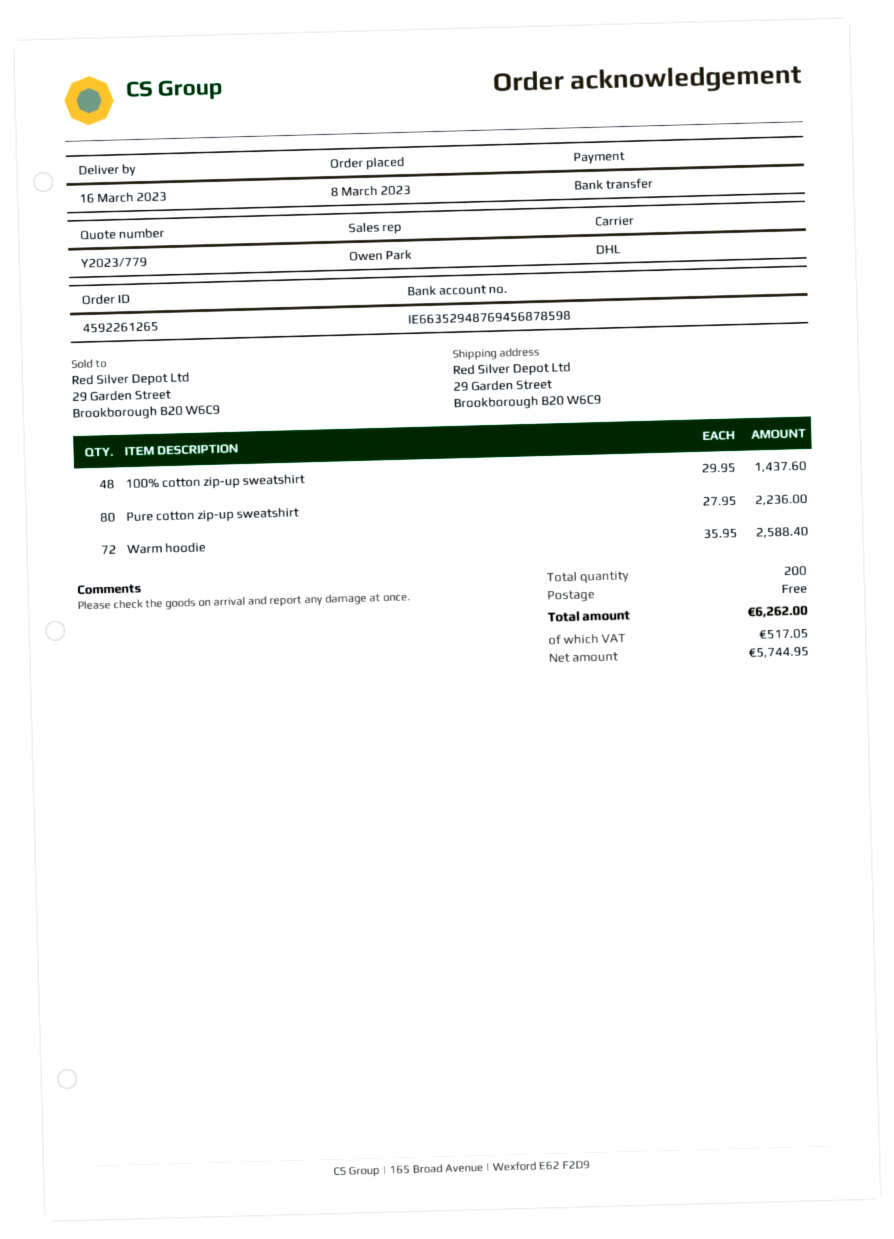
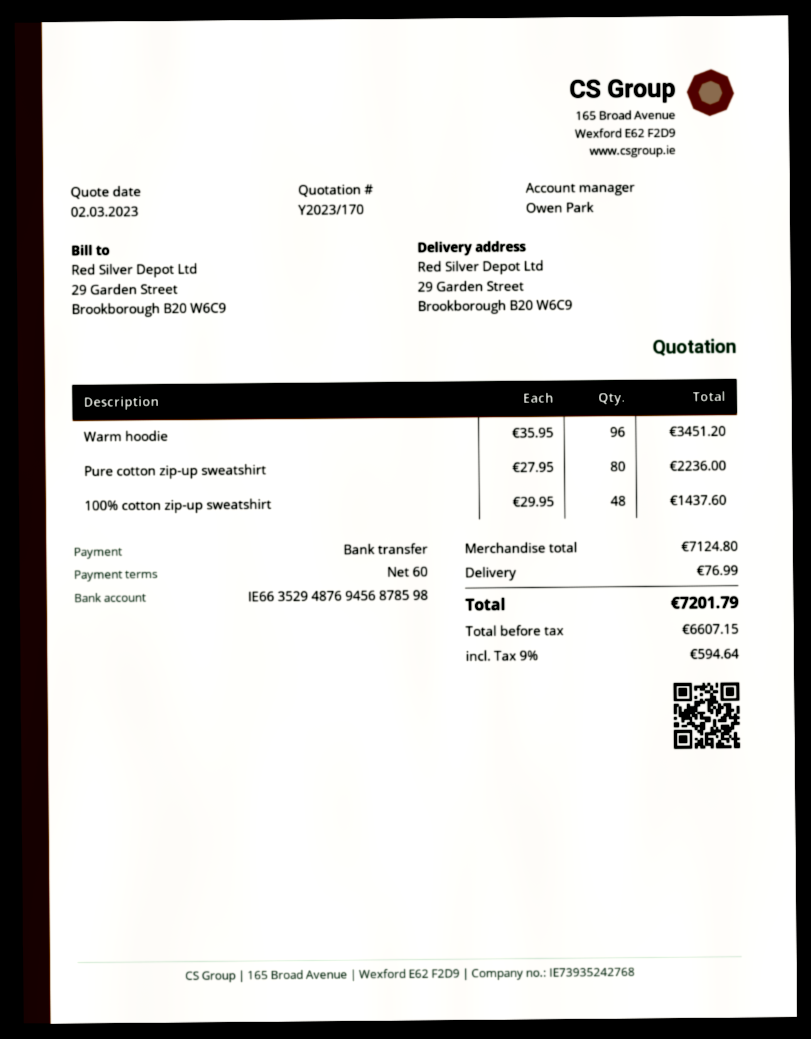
quote number: Y2023/779 -> Y2023/170
Warm hoodie: 72 x 35.95 = 2588.40 -> 96 x 35.95 = 3451.20
shipping: 0.00 -> 76.99
net: 5744.95 -> 6607.15
tax: 517.05 -> 594.64
total: 6262.00 -> 7201.79

